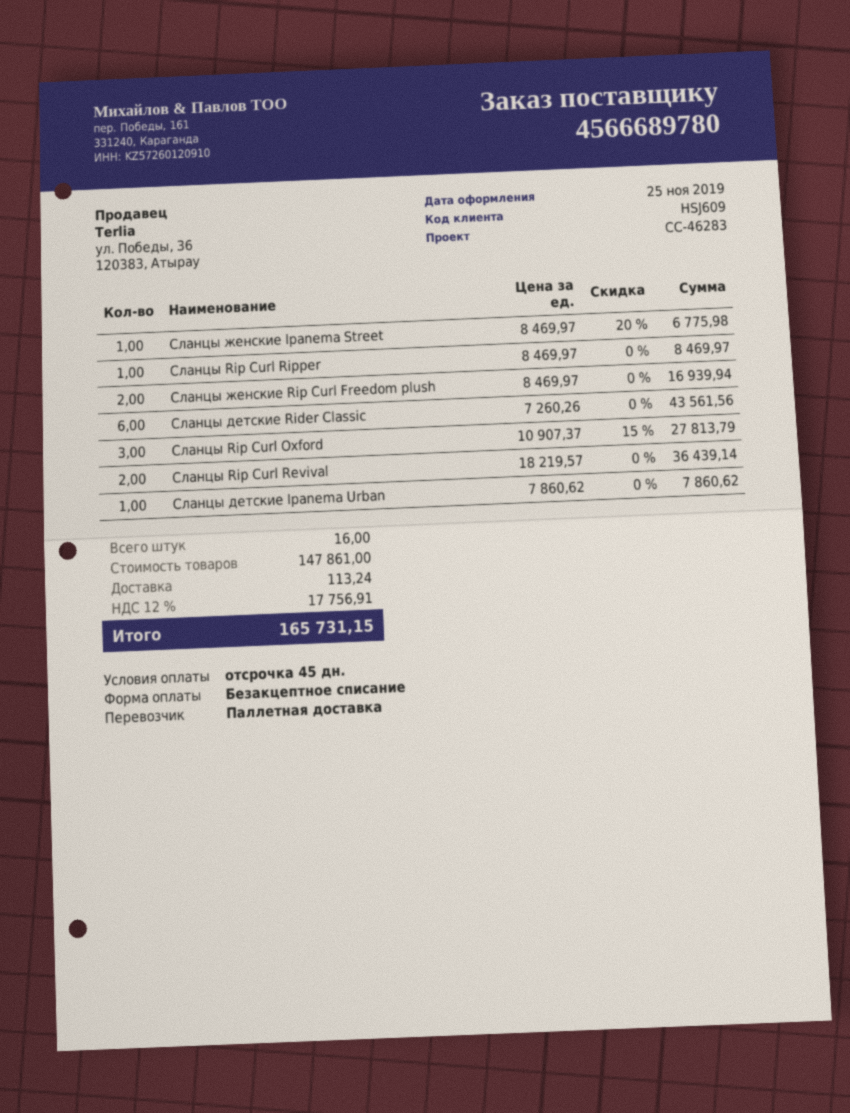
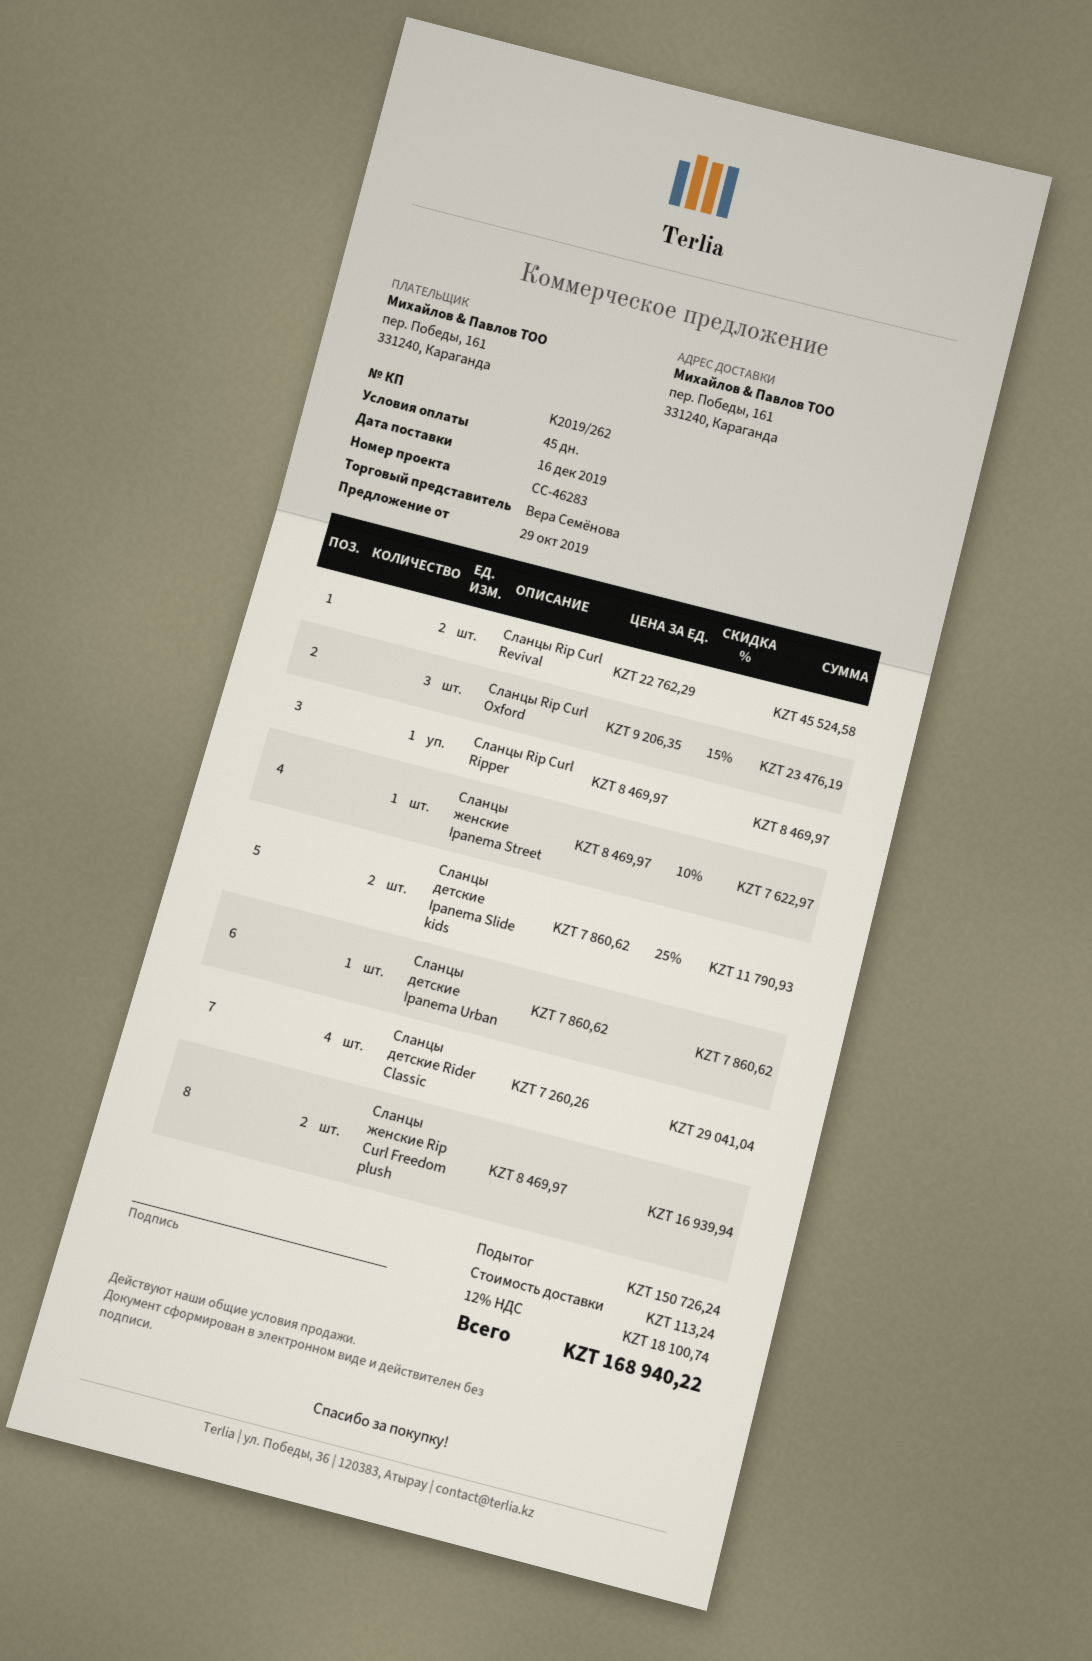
Сланцы женские Ipanema Street: 1 x 8469.97 - 20% = 6775.98 -> 1 x 8469.97 - 10% = 7622.97
Сланцы детские Rider Classic: 6 x 7260.26 = 43561.56 -> 4 x 7260.26 = 29041.04
Сланцы Rip Curl Oxford: 3 x 10907.37 - 15% = 27813.79 -> 3 x 9206.35 - 15% = 23476.19
Сланцы Rip Curl Revival: 2 x 18219.57 = 36439.14 -> 2 x 22762.29 = 45524.58
Сланцы детские Ipanema Slide kids: none -> 2 x 7860.62 - 25% = 11790.93
subtotal: 147861.00 -> 150726.24
tax: 12% = 17756.91 -> 12% = 18100.74
total: 165731.15 -> 168940.22

